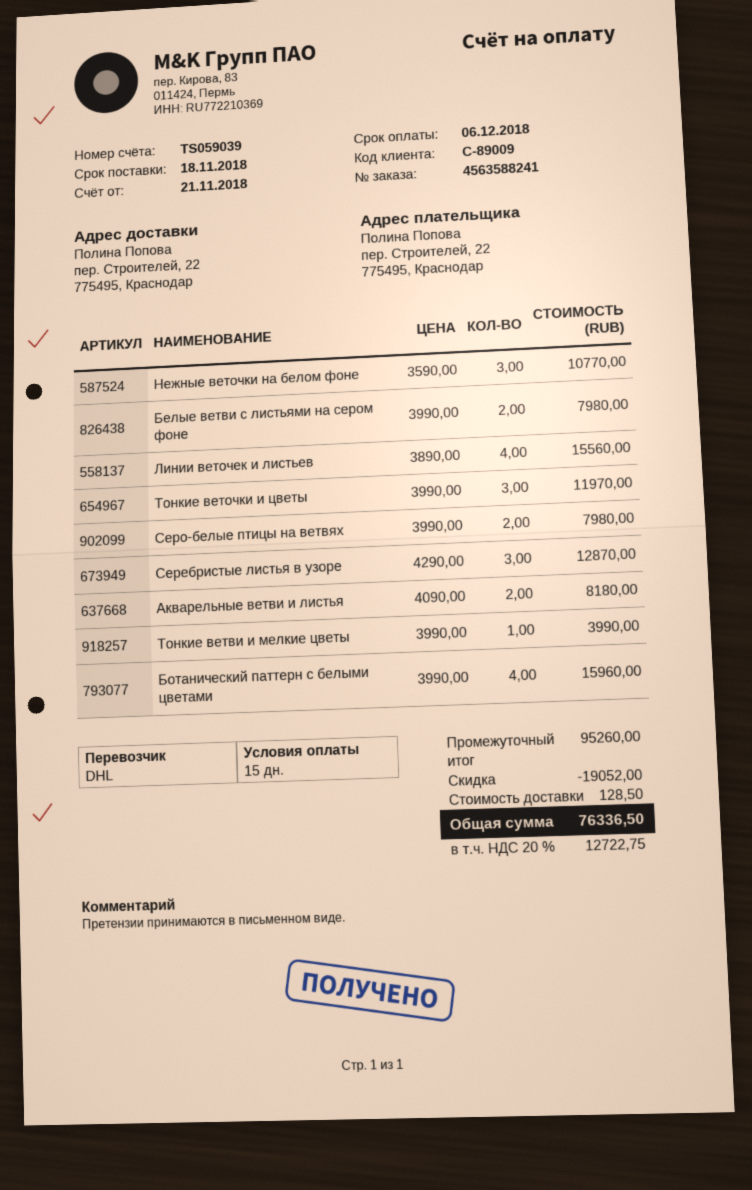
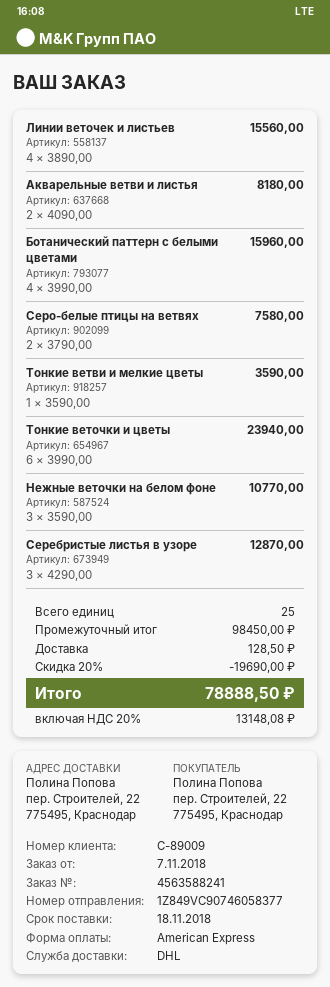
Белые ветви с листьями на сером фоне: 2 x 3990.00 = 7980.00 -> none
Тонкие веточки и цветы: 3 x 3990.00 = 11970.00 -> 6 x 3990.00 = 23940.00
Серо-белые птицы на ветвях: 2 x 3990.00 = 7980.00 -> 2 x 3790.00 = 7580.00
Тонкие ветви и мелкие цветы: 1 x 3990.00 = 3990.00 -> 1 x 3590.00 = 3590.00
subtotal: 95260.00 -> 98450.00
discount: 19052.00 -> 19690.00
tax: 20% = 12722.75 -> 20% = 13148.08
total: 76336.50 -> 78888.50

